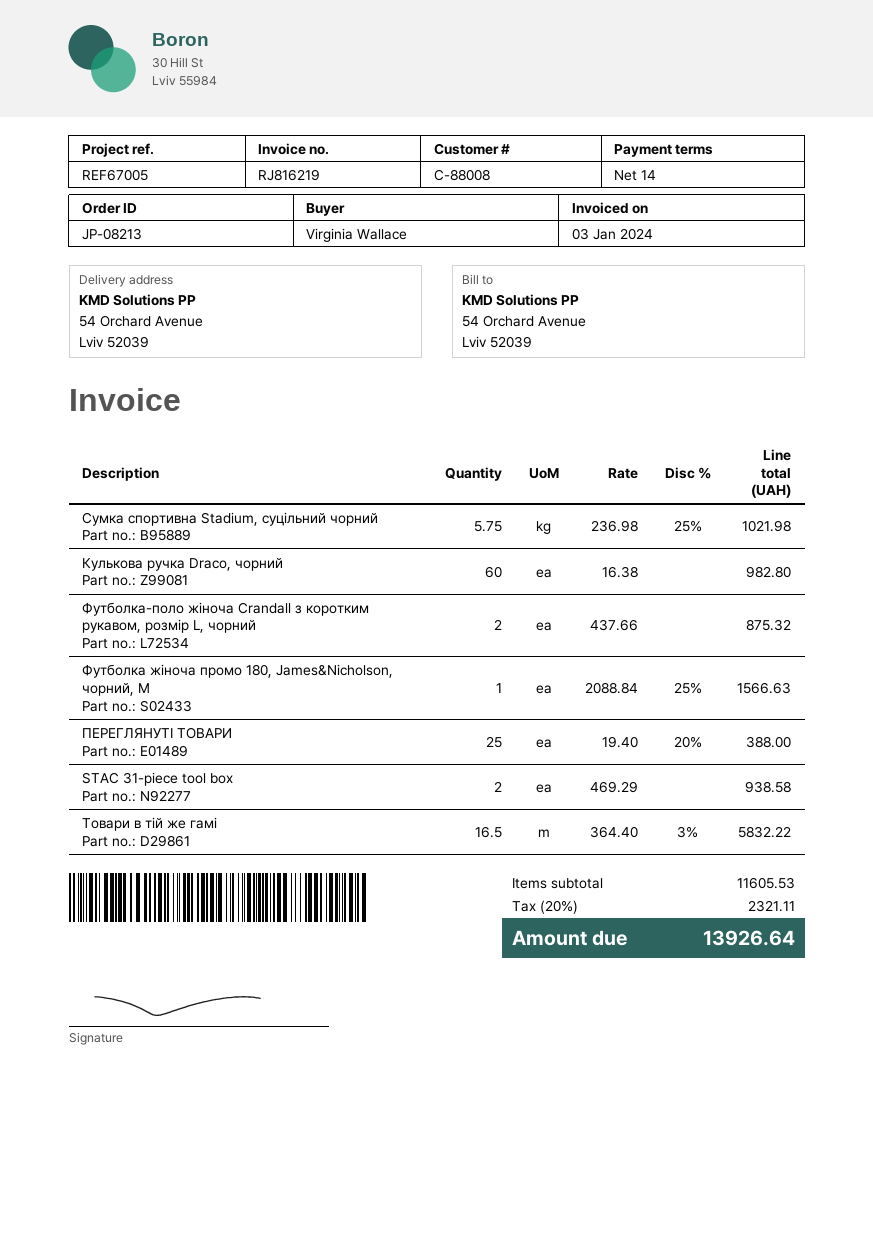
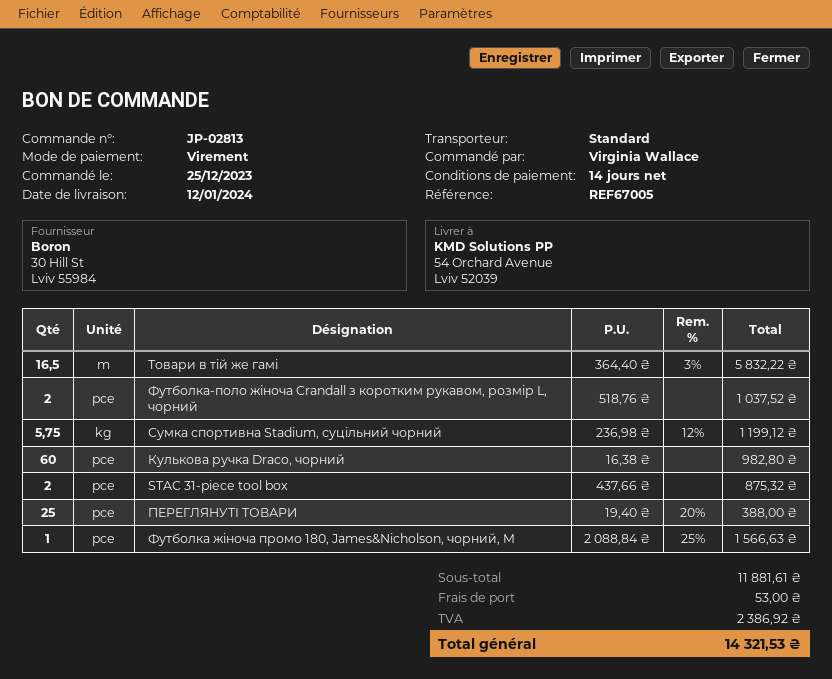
order number: JP-08213 -> JP-02813
Сумка спортивна Stadium, суцільний чорний: 5.75 x 236.98 - 25% = 1021.98 -> 5.75 x 236.98 - 12% = 1199.12
Футболка-поло жіноча Crandall з коротким рукавом, розмір L, чорний: 2 x 437.66 = 875.32 -> 2 x 518.76 = 1037.52
STAC 31-piece tool box: 2 x 469.29 = 938.58 -> 2 x 437.66 = 875.32
subtotal: 11605.53 -> 11881.61
shipping: none -> 53.00
tax: 2321.11 -> 2386.92
total: 13926.64 -> 14321.53

